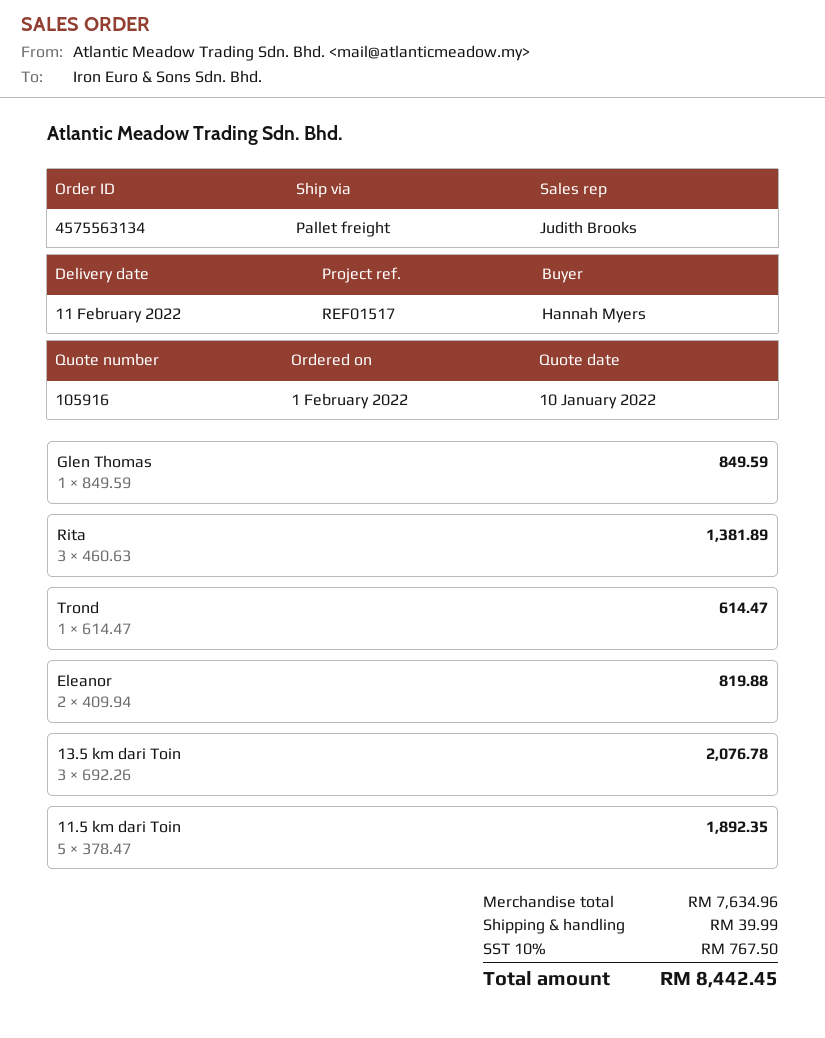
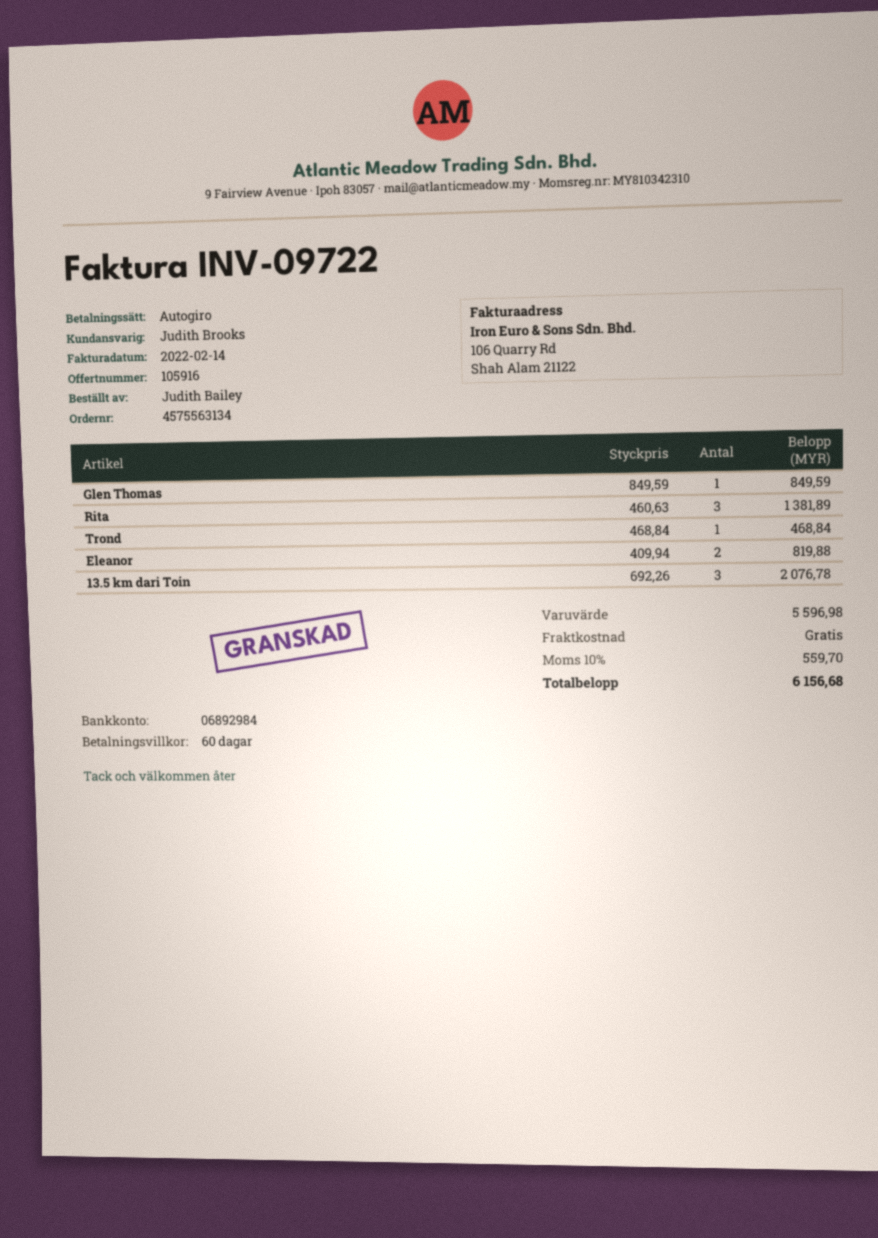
ordered by: Hannah Myers -> Judith Bailey
Trond: 1 x 614.47 = 614.47 -> 1 x 468.84 = 468.84
11.5 km dari Toin: 5 x 378.47 = 1892.35 -> none
subtotal: 7634.96 -> 5596.98
shipping: 39.99 -> 0.00
tax: 10% = 767.50 -> 10% = 559.70
total: 8442.45 -> 6156.68

